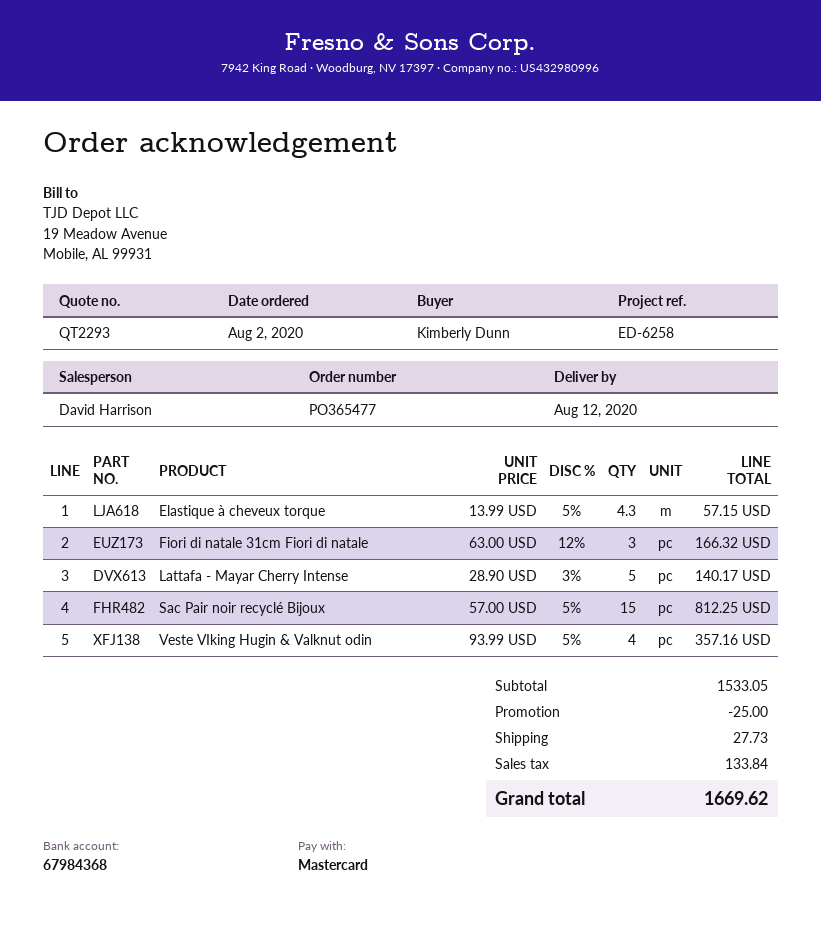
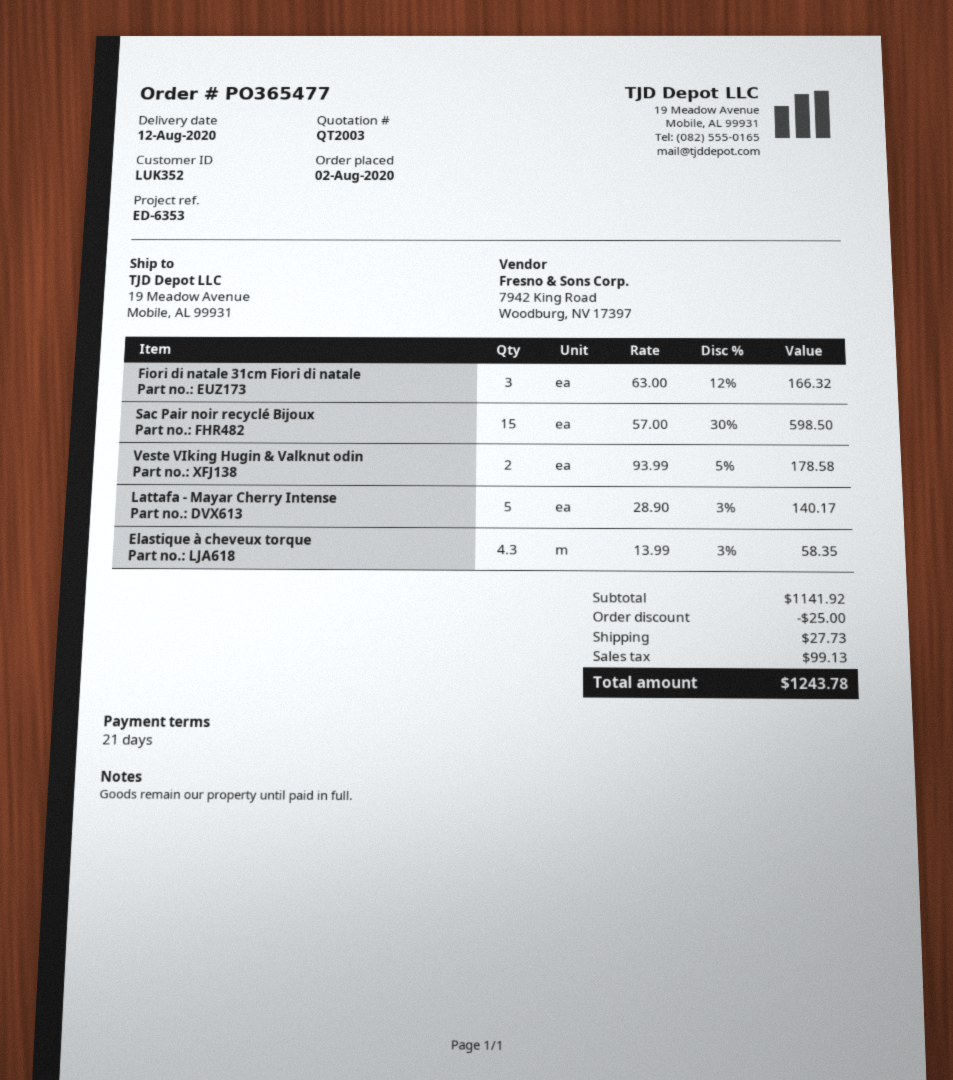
quote number: QT2293 -> QT2003
reference: ED-6258 -> ED-6353
Elastique à cheveux torque: 4.3 x 13.99 - 5% = 57.15 -> 4.3 x 13.99 - 3% = 58.35
Sac Pair noir recyclé Bijoux: 15 x 57.00 - 5% = 812.25 -> 15 x 57.00 - 30% = 598.50
Veste VIking Hugin & Valknut odin: 4 x 93.99 - 5% = 357.16 -> 2 x 93.99 - 5% = 178.58
subtotal: 1533.05 -> 1141.92
tax: 133.84 -> 99.13
total: 1669.62 -> 1243.78

